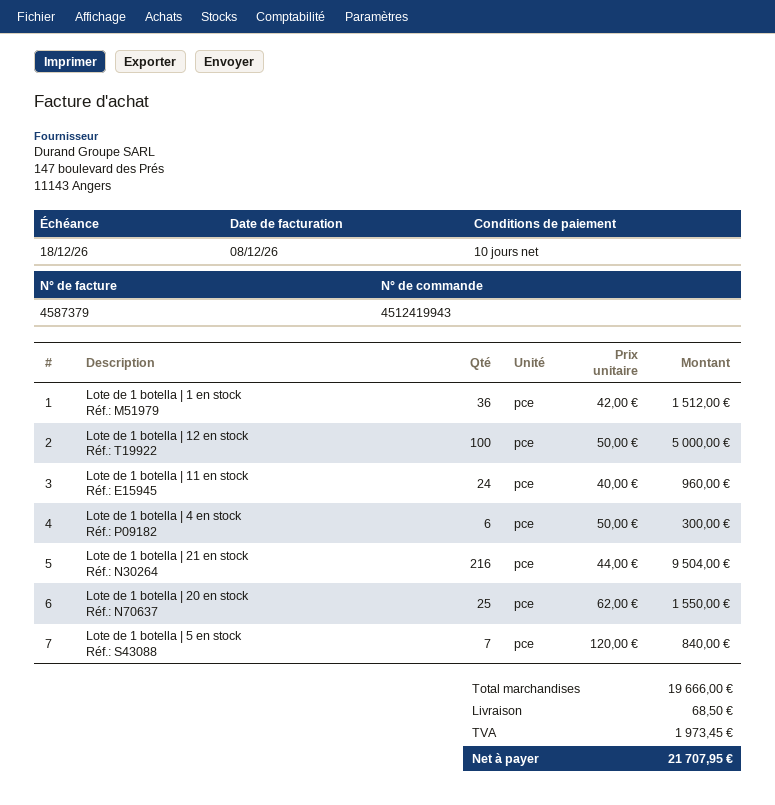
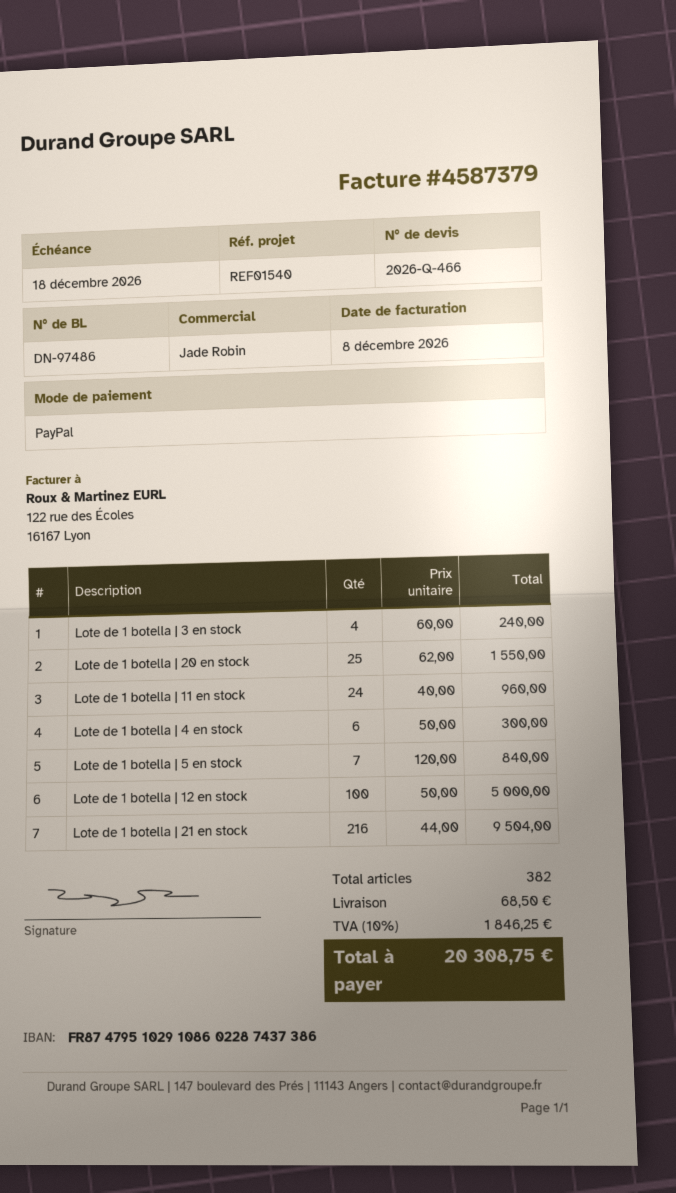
Lote de 1 botella | 1 en stock: 36 x 42.00 = 1512.00 -> none
Lote de 1 botella | 3 en stock: none -> 4 x 60.00 = 240.00
tax: 1973.45 -> 1846.25
total: 21707.95 -> 20308.75

